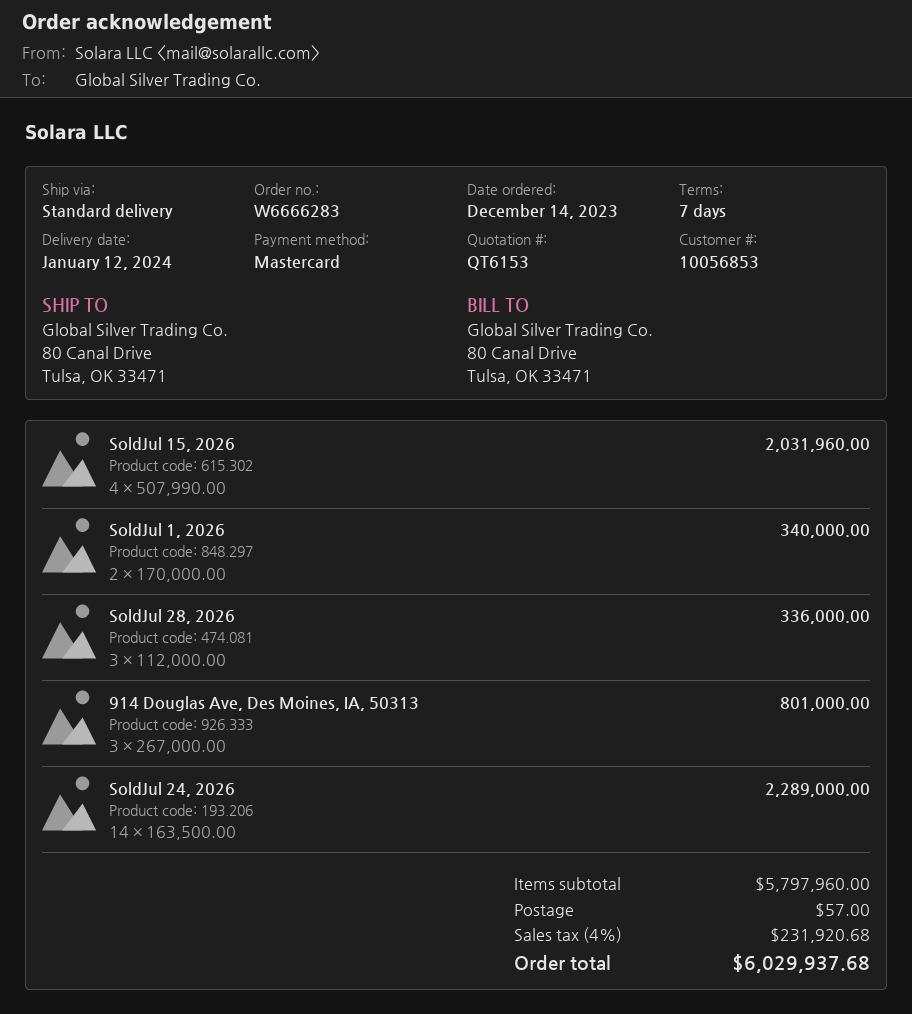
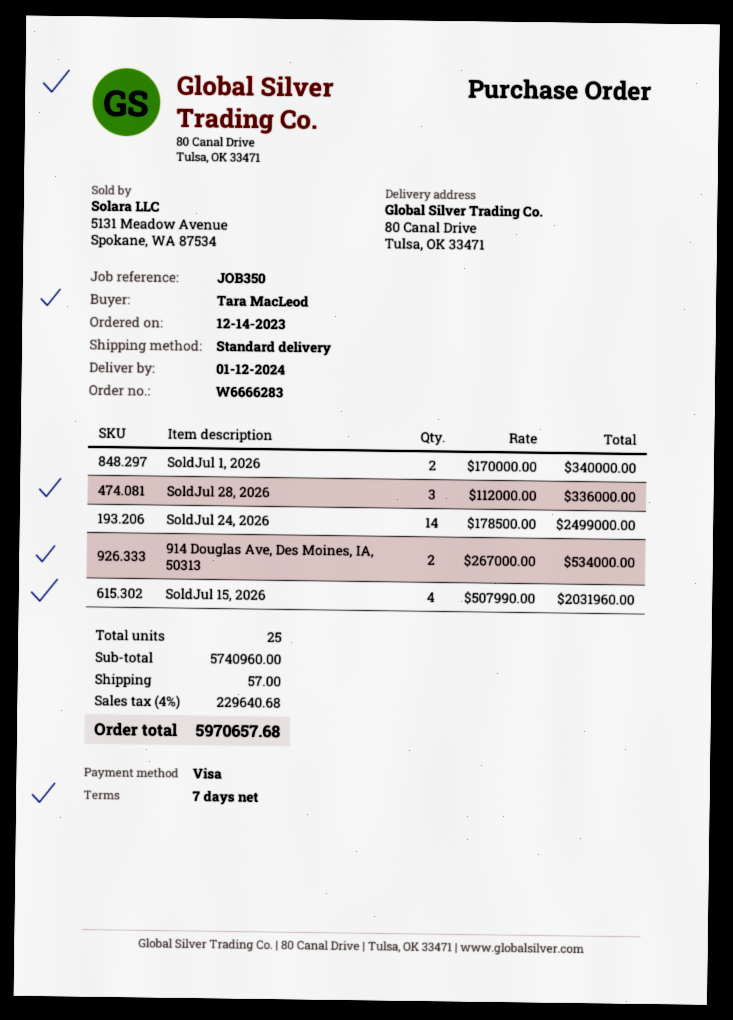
payment method: Mastercard -> Visa
914 Douglas Ave, Des Moines, IA, 50313: 3 x 267000.00 = 801000.00 -> 2 x 267000.00 = 534000.00
SoldJul 24, 2026: 14 x 163500.00 = 2289000.00 -> 14 x 178500.00 = 2499000.00
subtotal: 5797960.00 -> 5740960.00
tax: 4% = 231920.68 -> 4% = 229640.68
total: 6029937.68 -> 5970657.68

